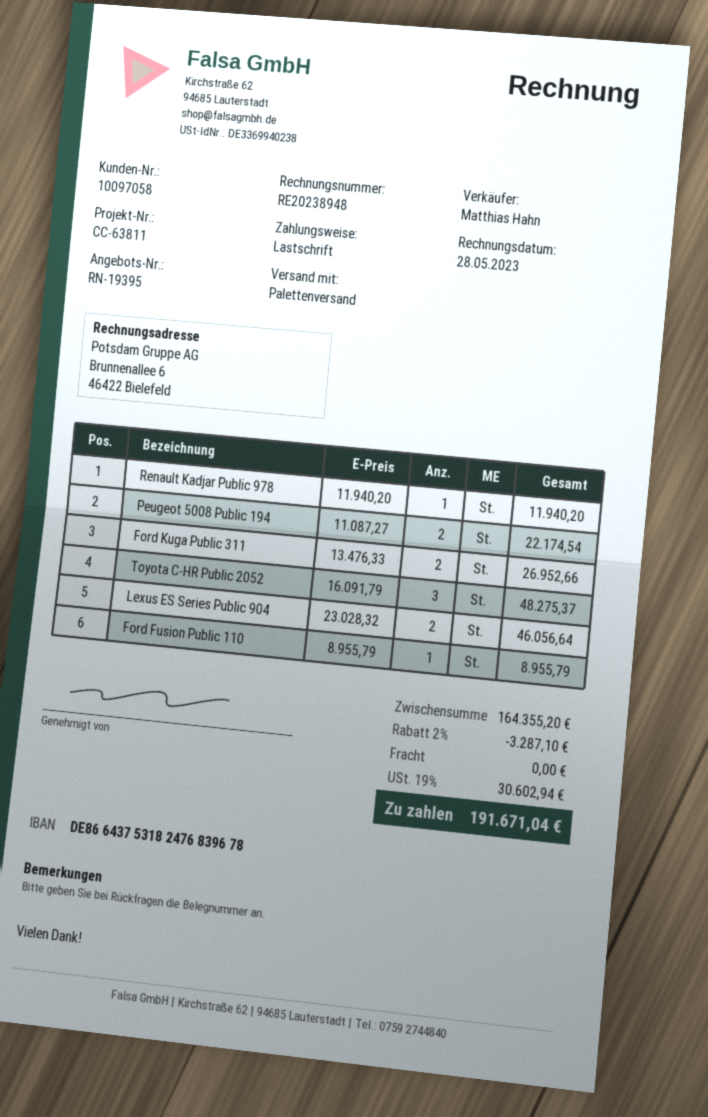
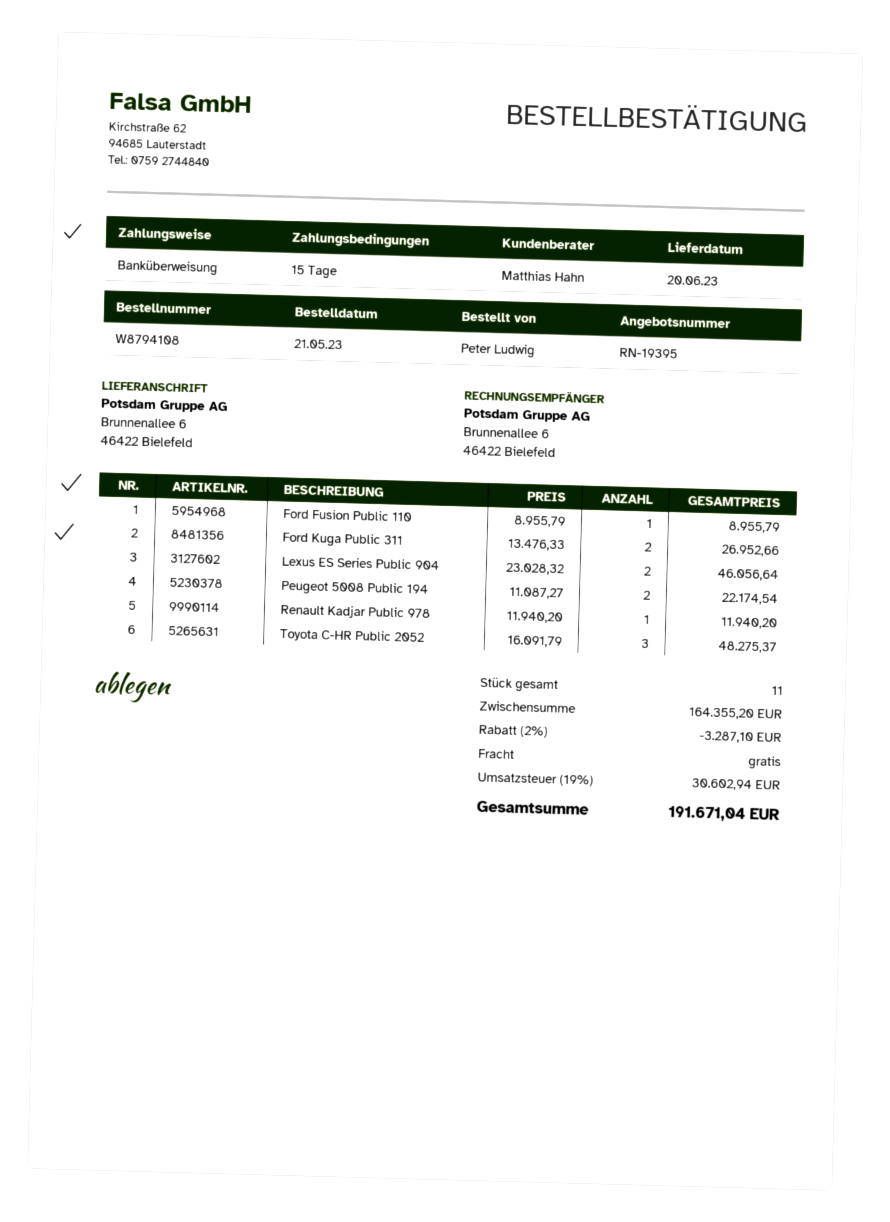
payment method: direct debit -> bank transfer

